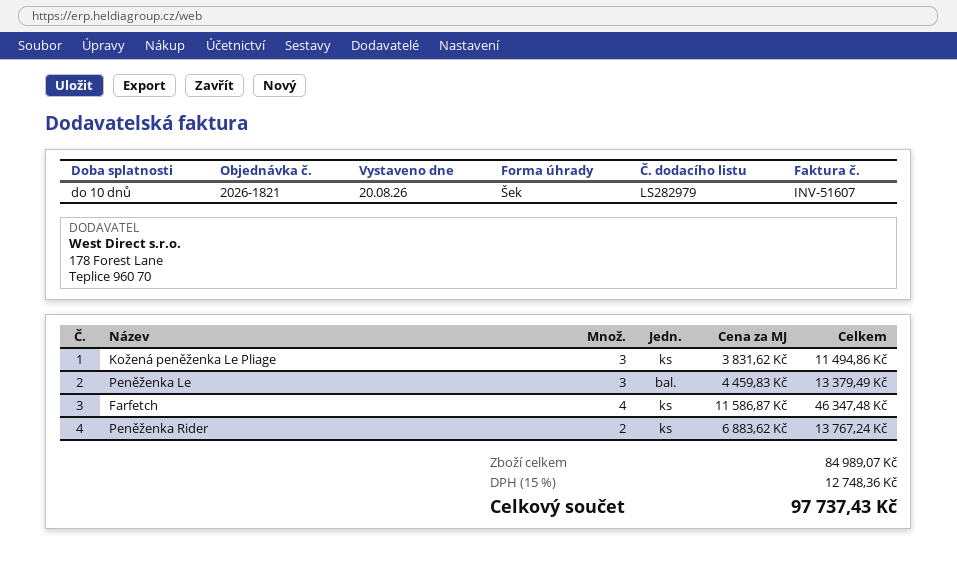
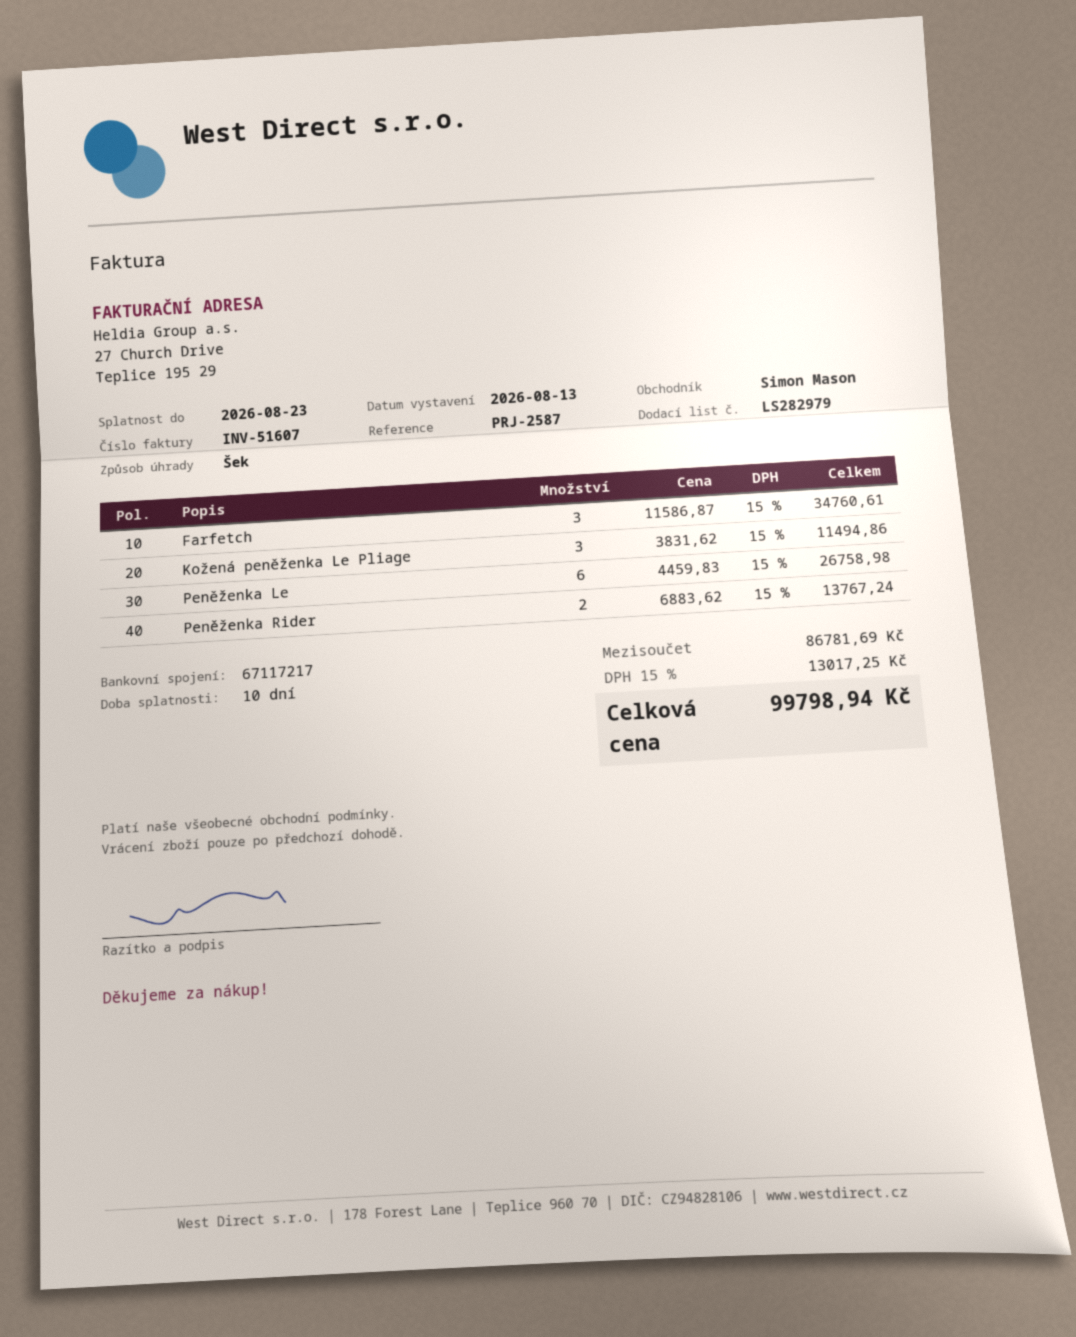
invoice date: 2026-08-20 -> 2026-08-13
Peněženka Le: 3 x 4459.83 = 13379.49 -> 6 x 4459.83 = 26758.98
Farfetch: 4 x 11586.87 = 46347.48 -> 3 x 11586.87 = 34760.61
subtotal: 84989.07 -> 86781.69
tax: 15% = 12748.36 -> 15% = 13017.25
total: 97737.43 -> 99798.94

